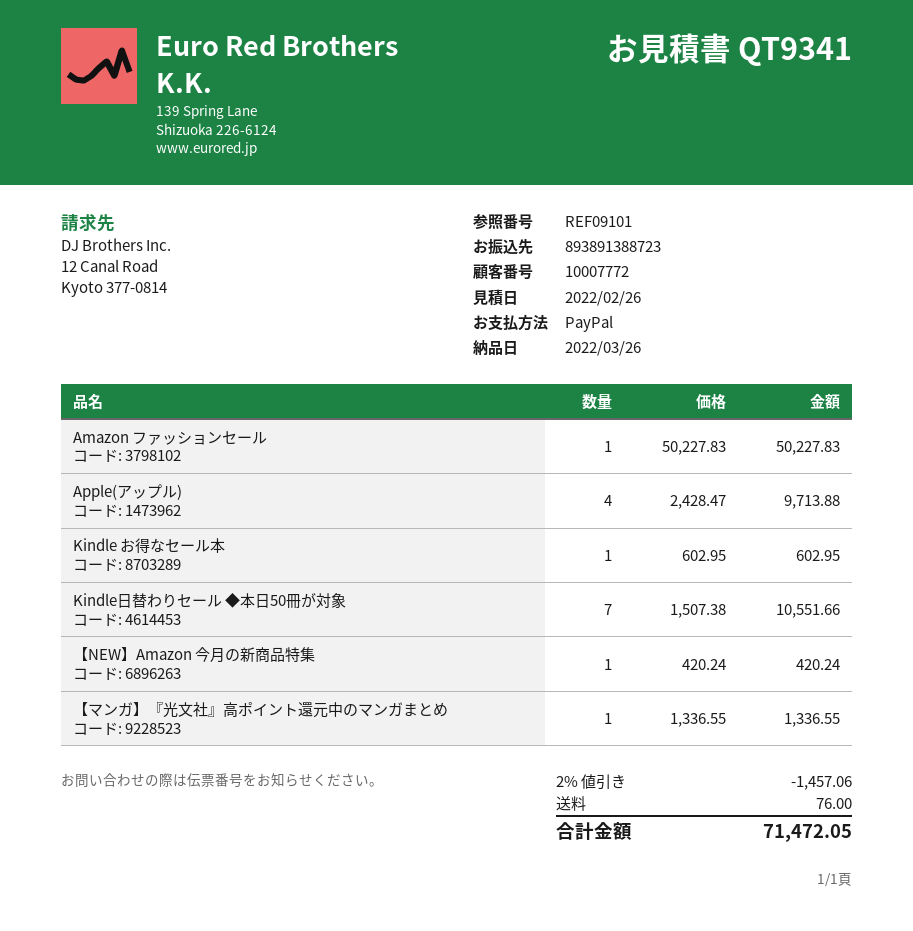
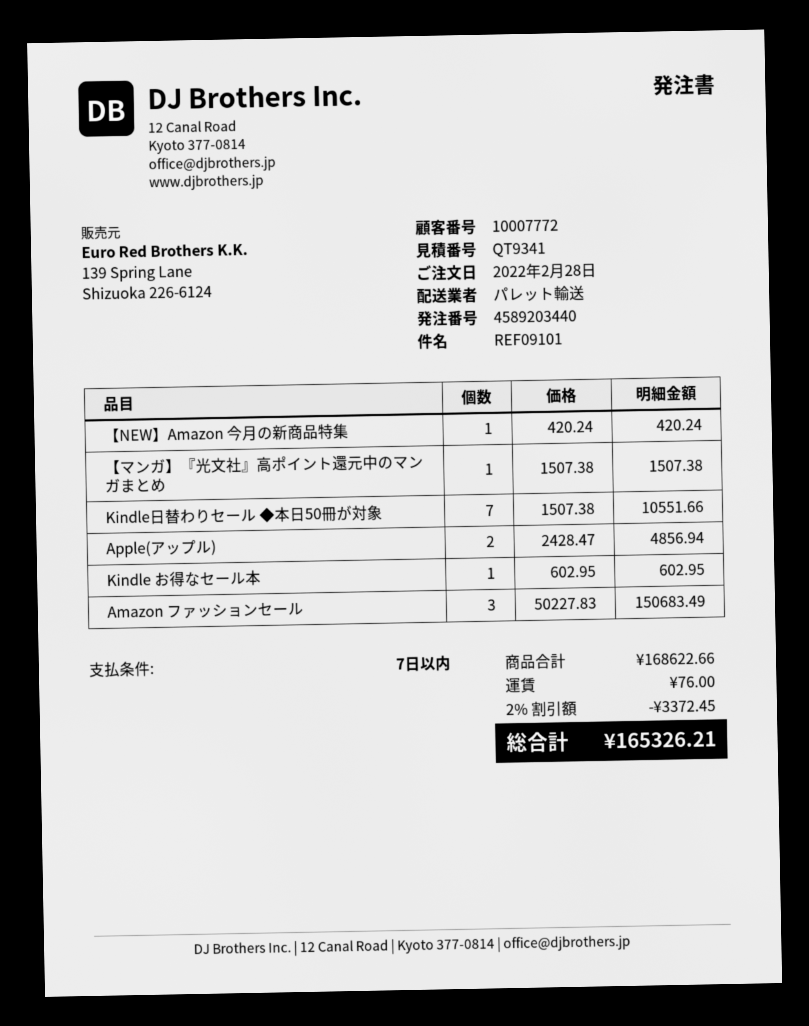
Amazon ファッションセール: 1 x 50227.83 = 50227.83 -> 3 x 50227.83 = 150683.49
Apple(アップル): 4 x 2428.47 = 9713.88 -> 2 x 2428.47 = 4856.94
【マンガ】『光文社』高ポイント還元中のマンガまとめ: 1 x 1336.55 = 1336.55 -> 1 x 1507.38 = 1507.38
discount: 2% = 1457.06 -> 2% = 3372.45
total: 71472.05 -> 165326.21

